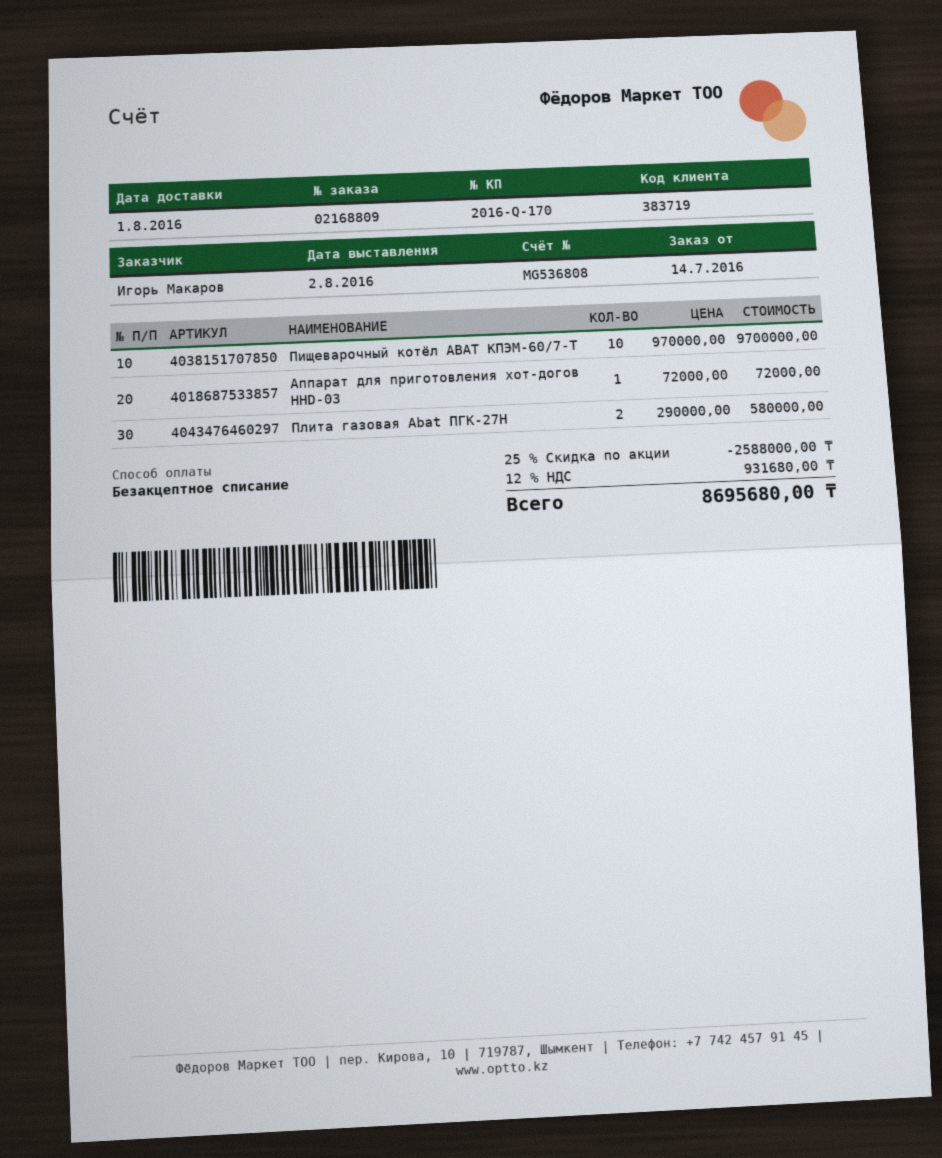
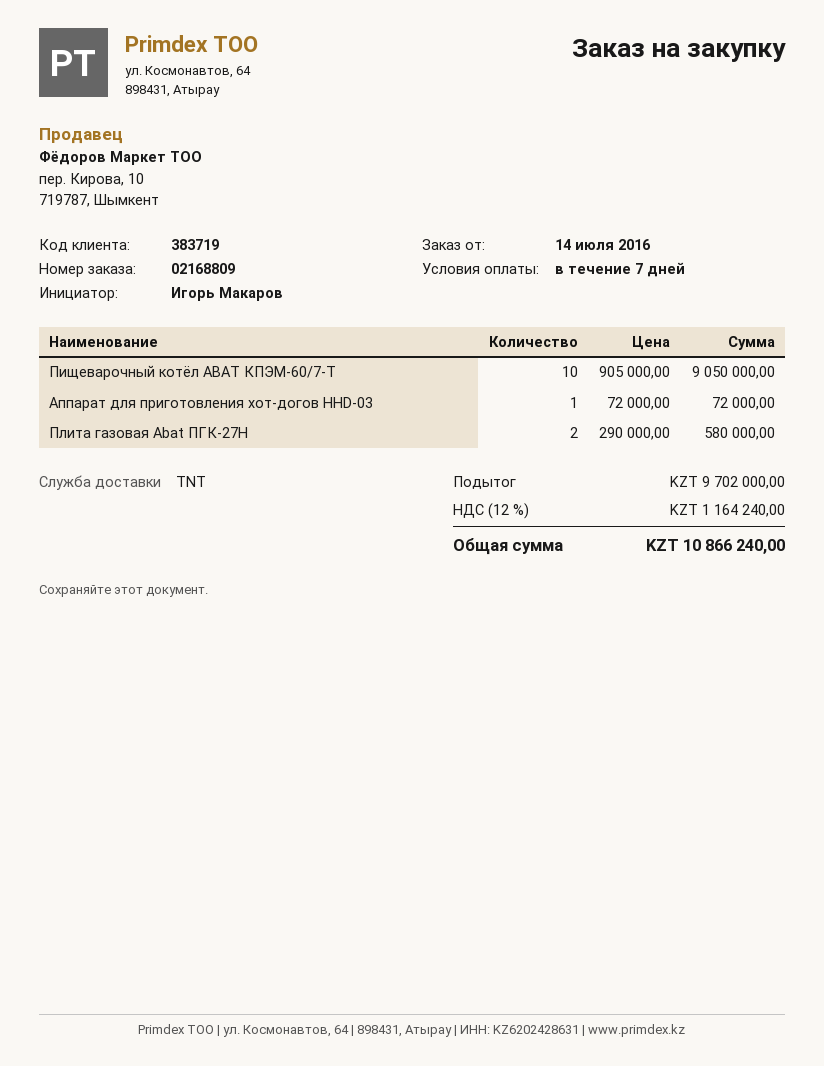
Пищеварочный котёл ABAT КПЭМ‑60/7‑T: 10 x 970000.00 = 9700000.00 -> 10 x 905000.00 = 9050000.00
discount: 25% = 2588000.00 -> none
tax: 12% = 931680.00 -> 12% = 1164240.00
total: 8695680.00 -> 10866240.00

